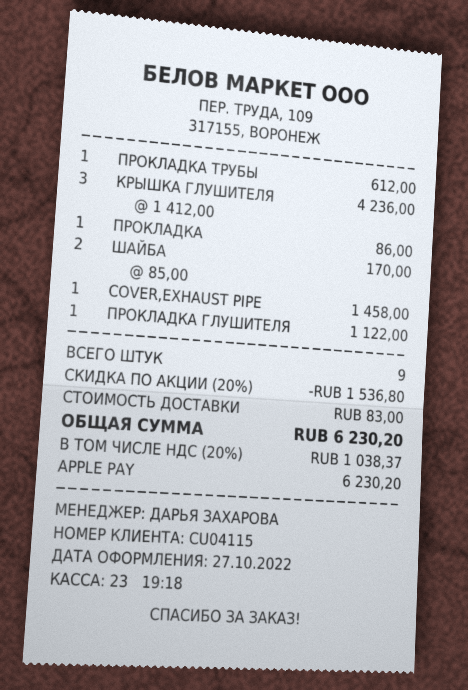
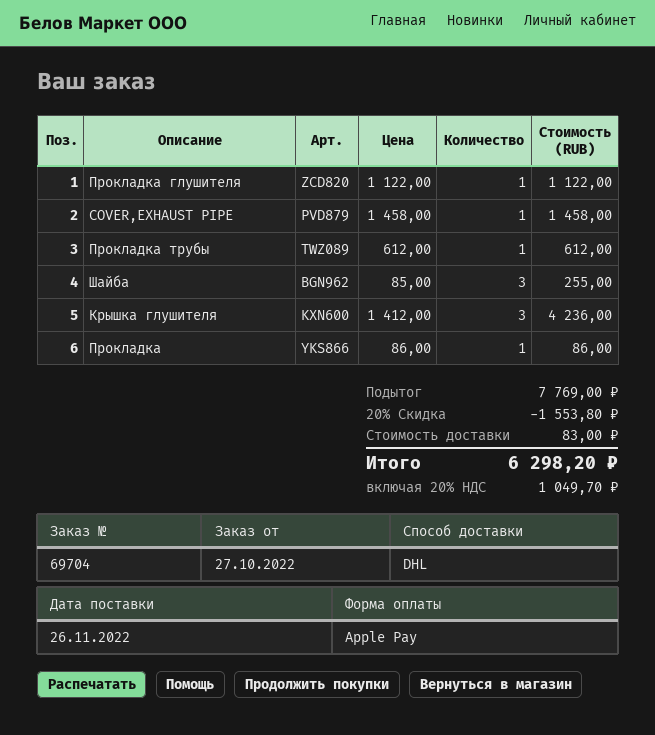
ШАЙБА: 2 x 85.00 = 170.00 -> 3 x 85.00 = 255.00
discount: 20% = 1536.80 -> 20% = 1553.80
tax: 20% = 1038.37 -> 20% = 1049.70
total: 6230.20 -> 6298.20

